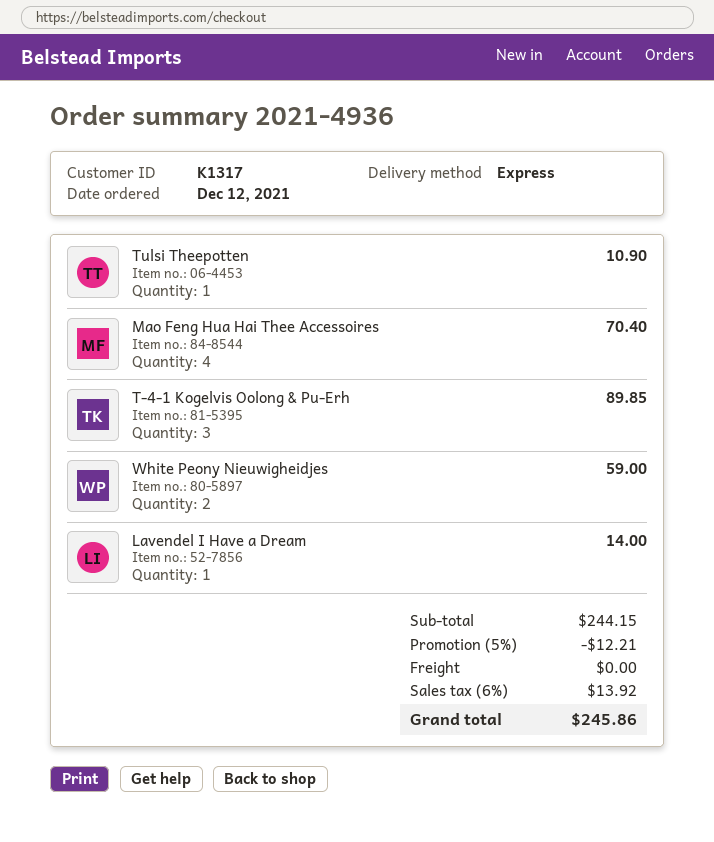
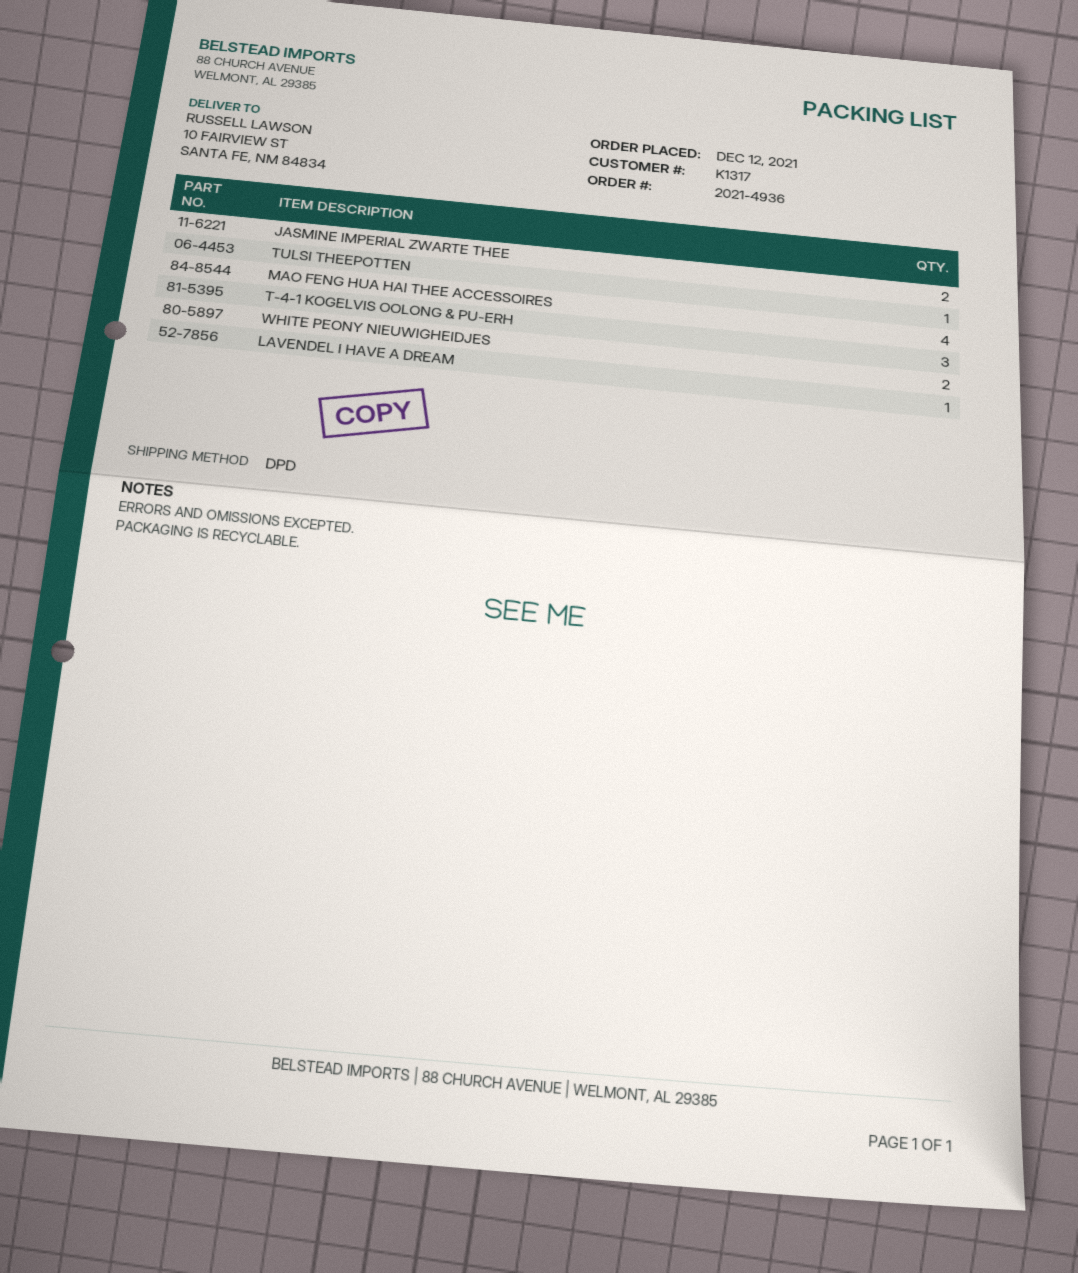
shipping method: express -> DPD
JASMINE IMPERIAL ZWARTE THEE: none -> 2

